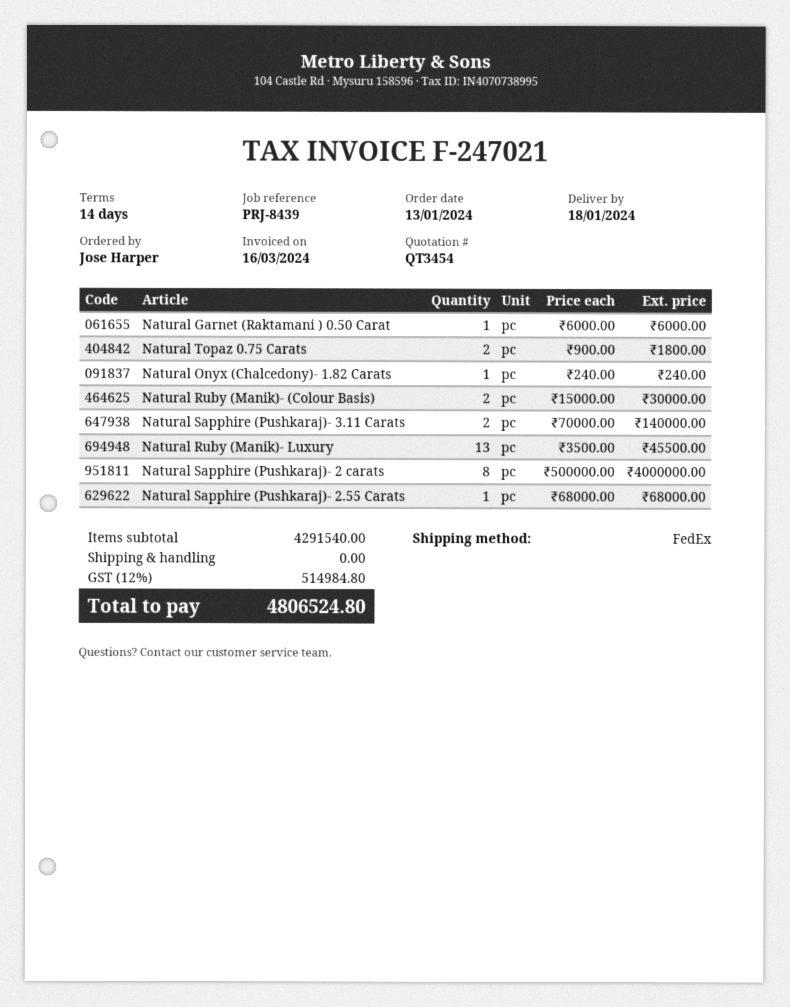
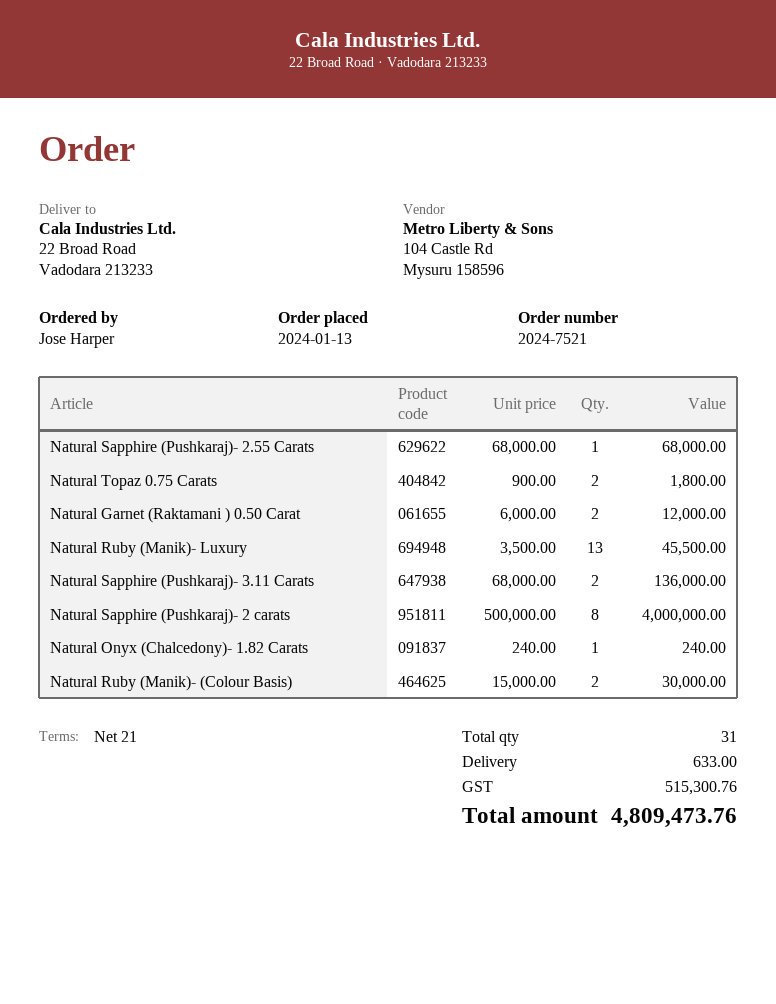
payment terms: 14 days -> 21 days
Natural Garnet (Raktamani ) 0.50 Carat: 1 x 6000.00 = 6000.00 -> 2 x 6000.00 = 12000.00
Natural Sapphire (Pushkaraj)- 3.11 Carats: 2 x 70000.00 = 140000.00 -> 2 x 68000.00 = 136000.00
shipping: 0.00 -> 633.00
tax: 514984.80 -> 515300.76
total: 4806524.80 -> 4809473.76

